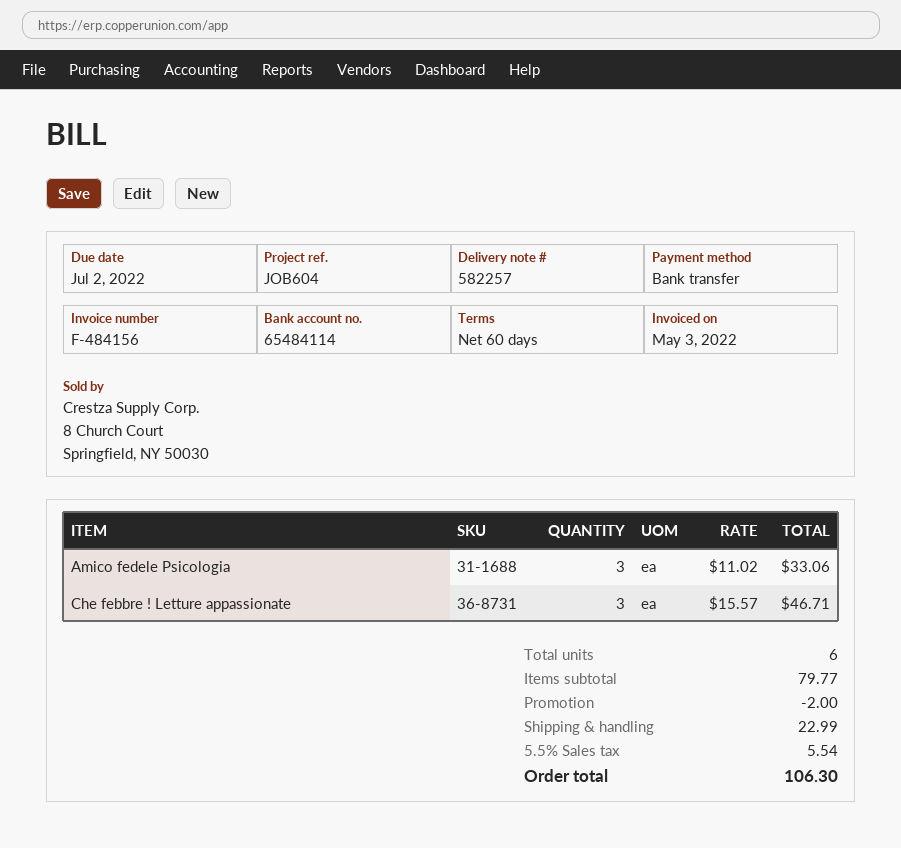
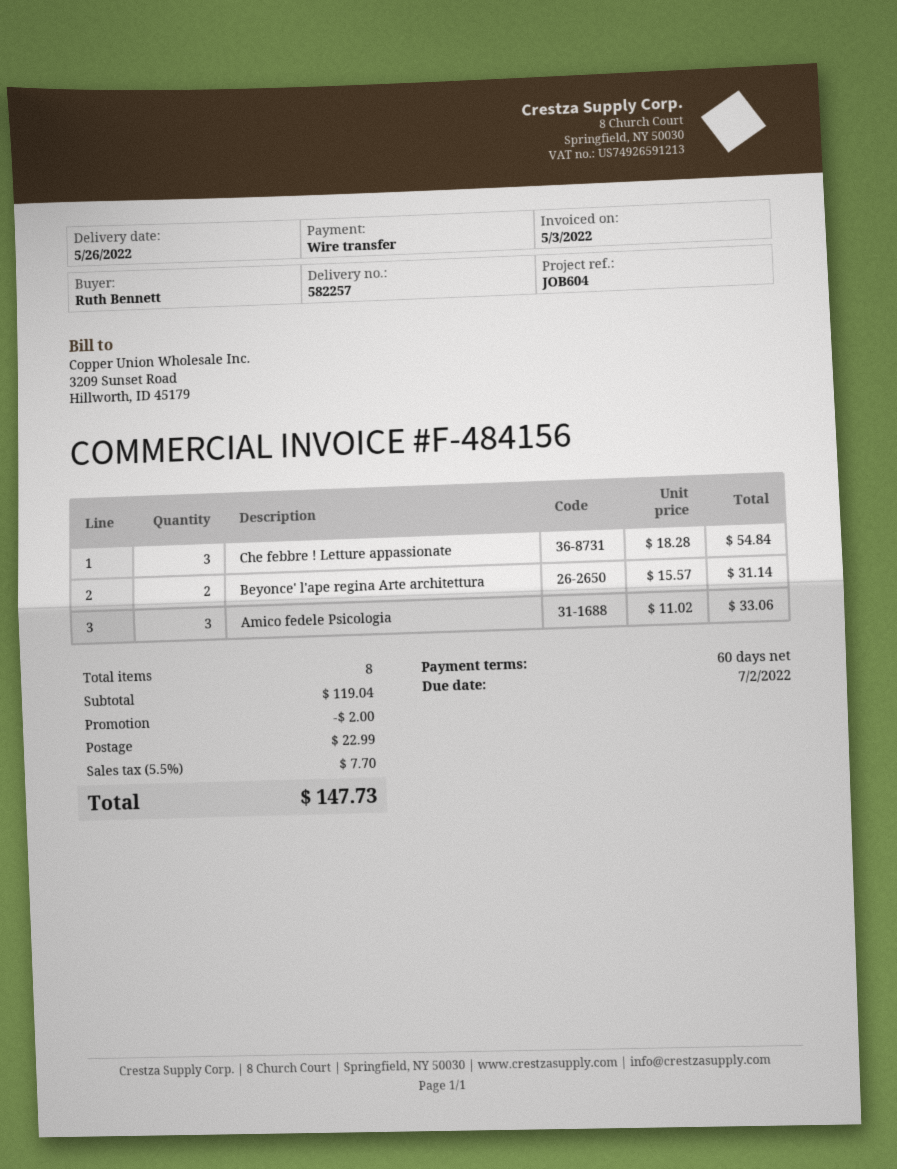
Che febbre ! Letture appassionate: 3 x 15.57 = 46.71 -> 3 x 18.28 = 54.84
Beyonce' l'ape regina Arte architettura: none -> 2 x 15.57 = 31.14
total quantity: 6 -> 8
subtotal: 79.77 -> 119.04
tax: 5.5% = 5.54 -> 5.5% = 7.70
total: 106.30 -> 147.73

